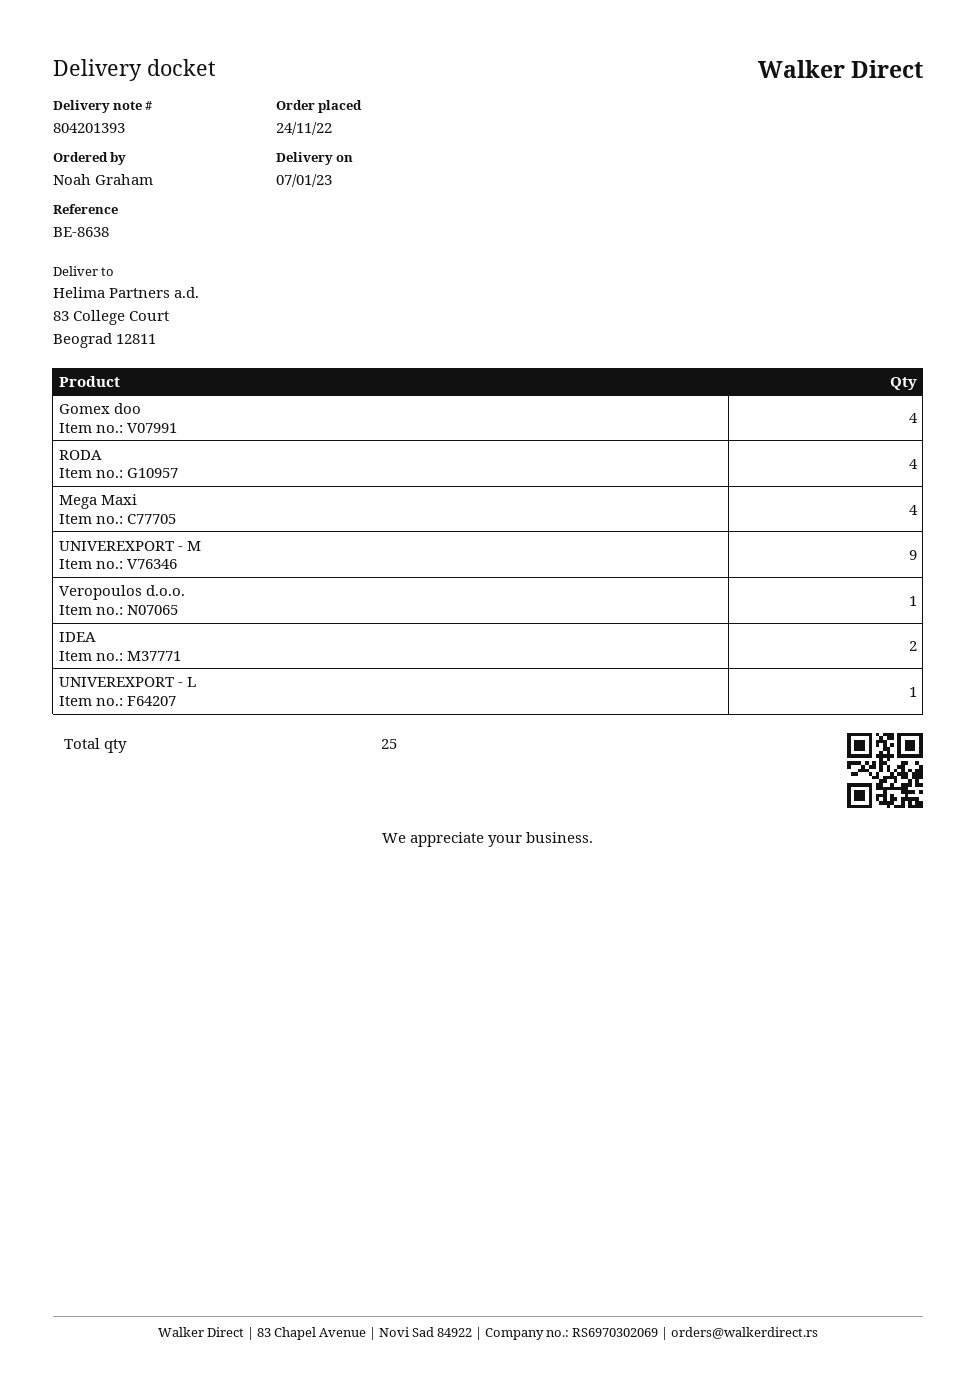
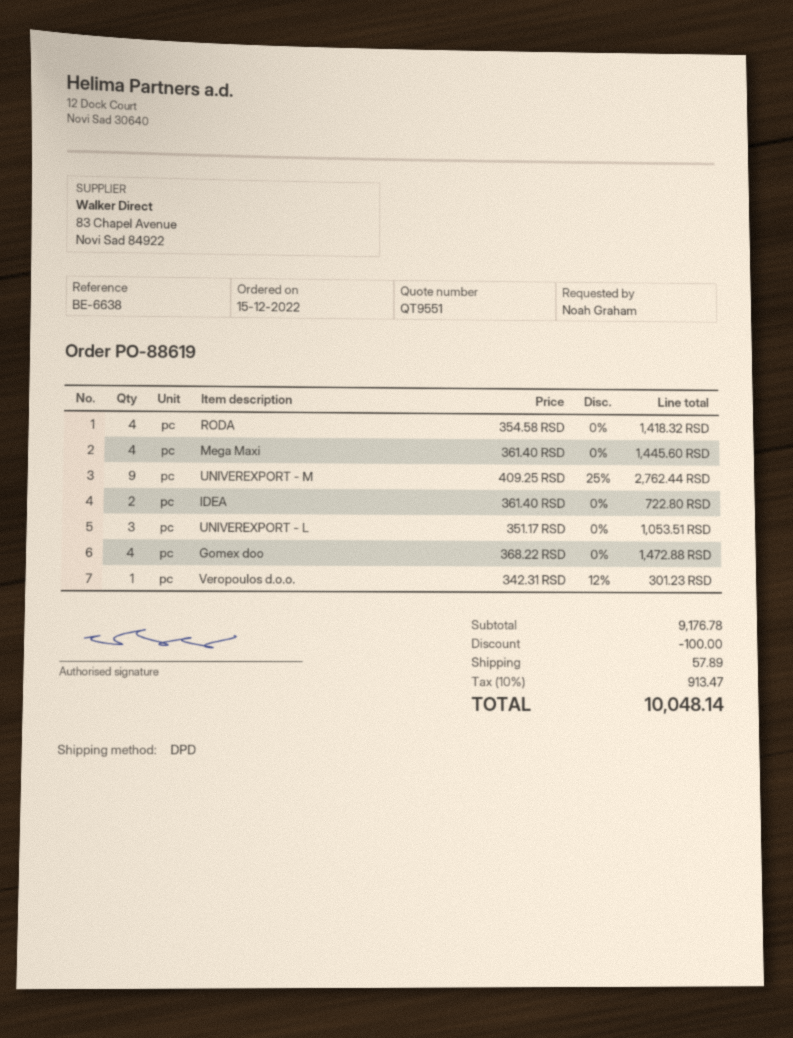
order date: 2022-11-24 -> 2022-12-15
reference: BE-8638 -> BE-6638
UNIVEREXPORT - L: 1 -> 3

